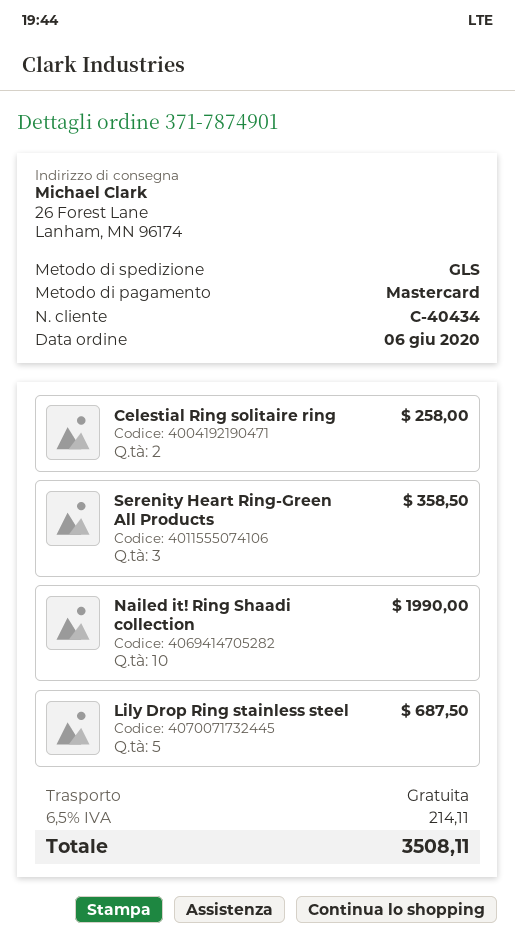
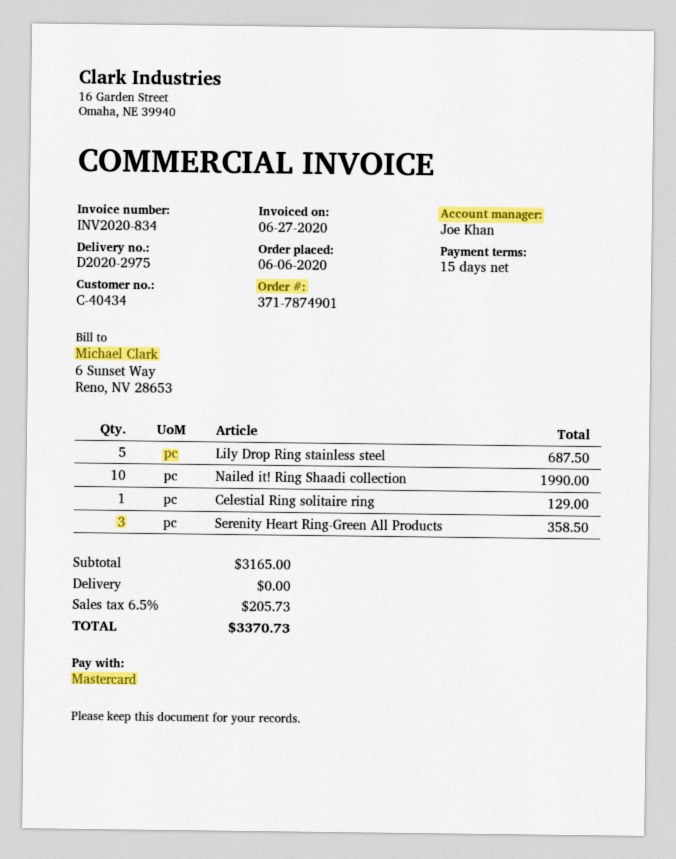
Celestial Ring solitaire ring: 2 for 258.00 -> 1 for 129.00
tax: 6.5% = 214.11 -> 6.5% = 205.73
total: 3508.11 -> 3370.73

